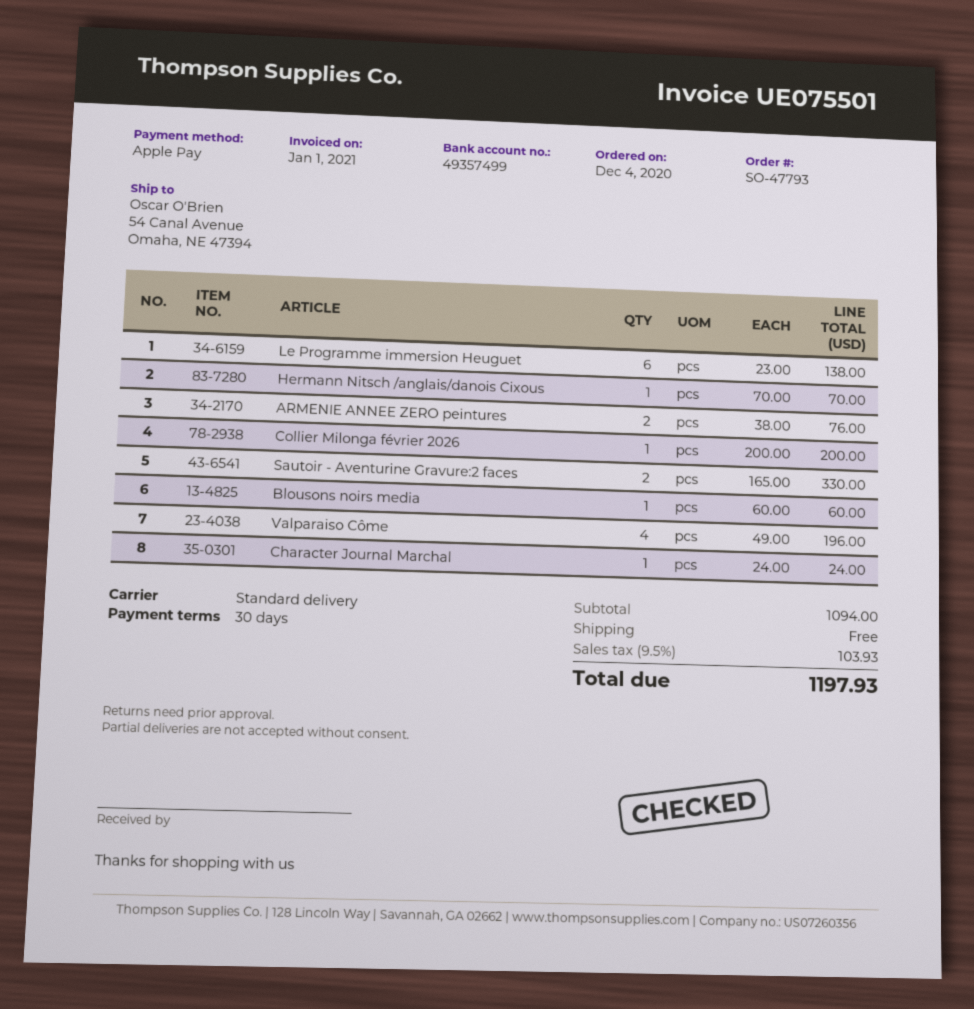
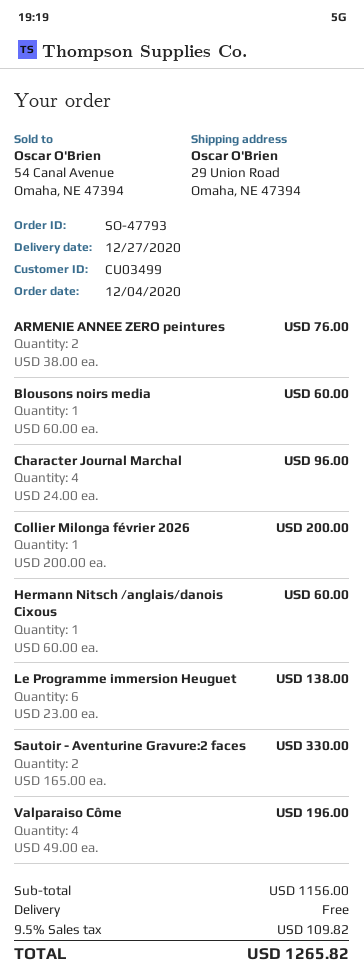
ship to: 54 Canal Avenue, Omaha, NE 47394 -> 29 Union Road, Omaha, NE 47394
Hermann Nitsch /anglais/danois Cixous: 1 x 70.00 = 70.00 -> 1 x 60.00 = 60.00
Character Journal Marchal: 1 x 24.00 = 24.00 -> 4 x 24.00 = 96.00
subtotal: 1094.00 -> 1156.00
tax: 9.5% = 103.93 -> 9.5% = 109.82
total: 1197.93 -> 1265.82

